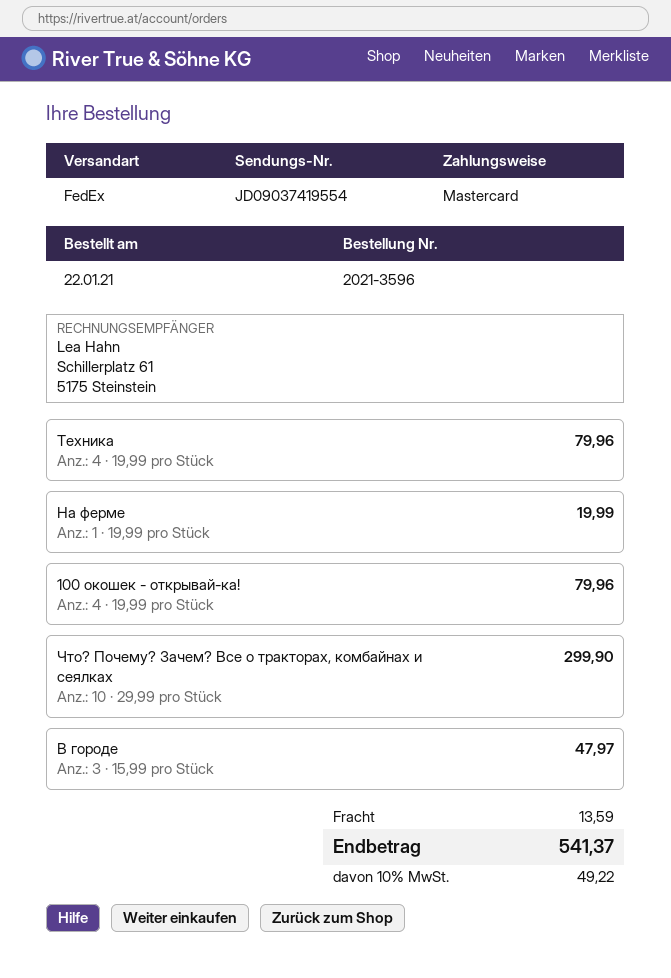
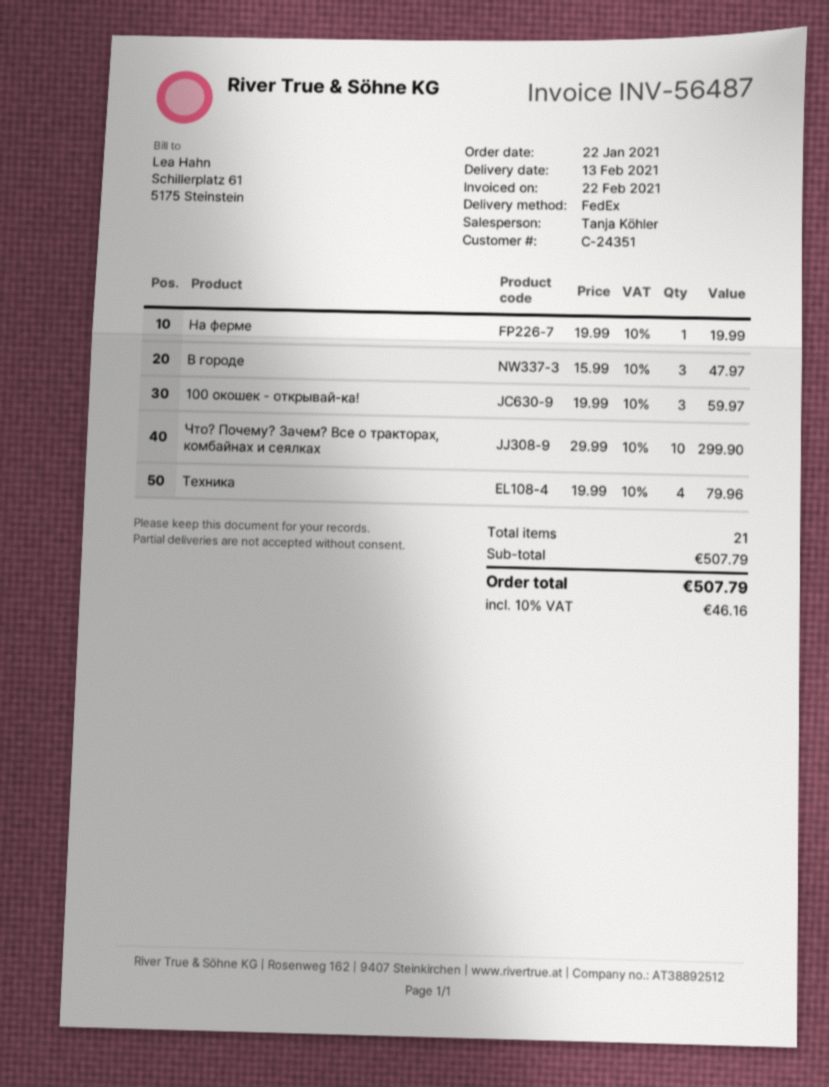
100 окошек - открывай-ка!: 4 x 19.99 = 79.96 -> 3 x 19.99 = 59.97
shipping: 13.59 -> none
tax: 10% = 49.22 -> 10% = 46.16
total: 541.37 -> 507.79

